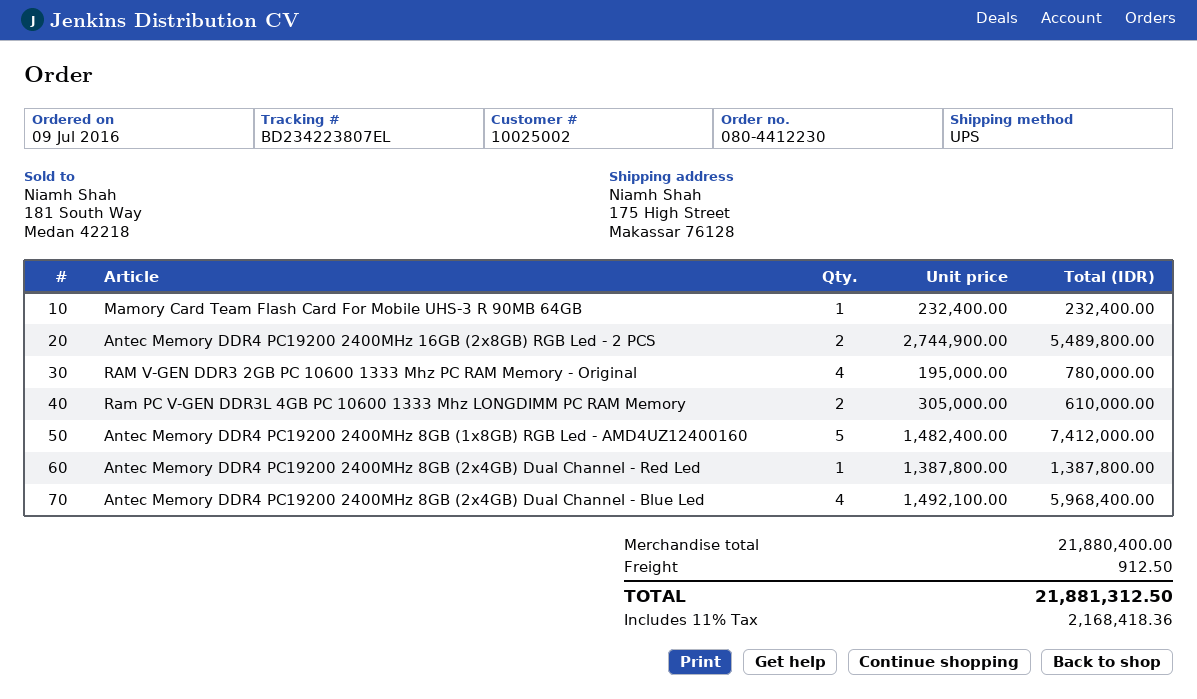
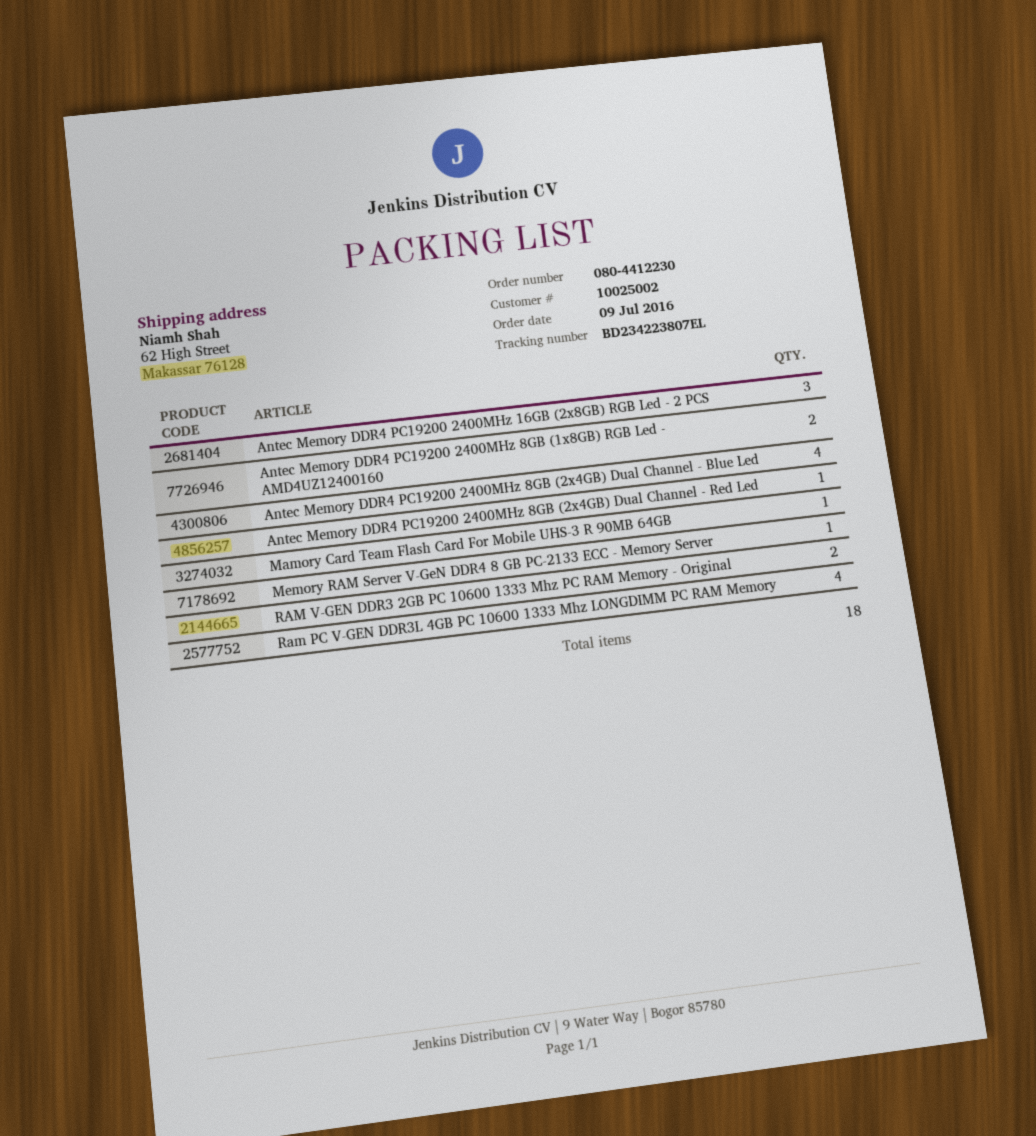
ship to: 175 High Street, Makassar 76128 -> 62 High Street, Makassar 76128
Antec Memory DDR4 PC19200 2400MHz 16GB (2x8GB) RGB Led - 2 PCS: 2 -> 3
RAM V-GEN DDR3 2GB PC 10600 1333 Mhz PC RAM Memory - Original: 4 -> 2
Ram PC V-GEN DDR3L 4GB PC 10600 1333 Mhz LONGDIMM PC RAM Memory: 2 -> 4
Antec Memory DDR4 PC19200 2400MHz 8GB (1x8GB) RGB Led - AMD4UZ12400160: 5 -> 2
Memory RAM Server V-GeN DDR4 8 GB PC-2133 ECC - Memory Server: none -> 1

